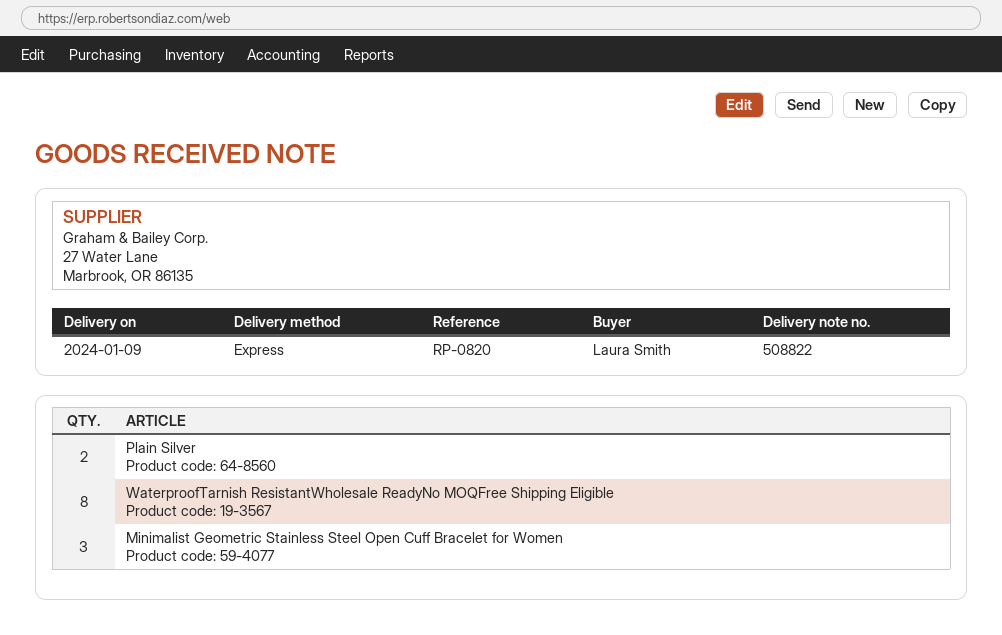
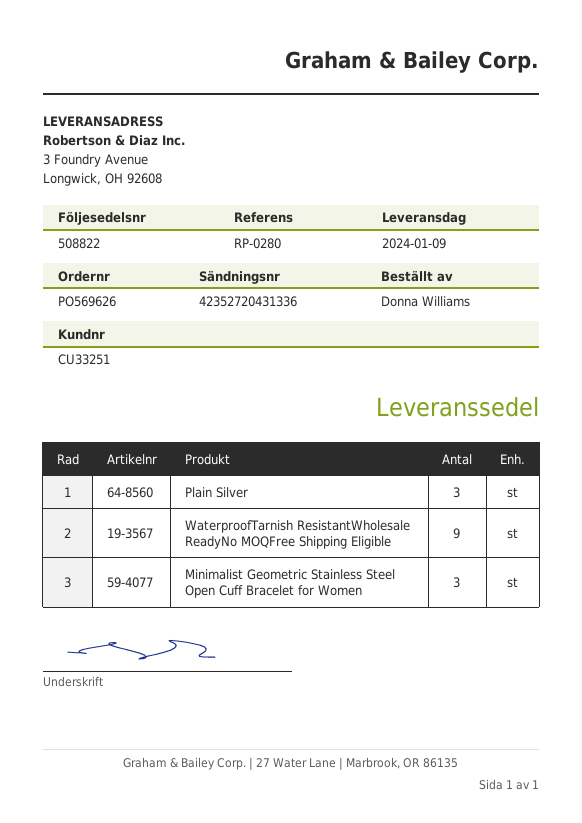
reference: RP-0820 -> RP-0280
ordered by: Laura Smith -> Donna Williams
Plain Silver: 2 -> 3
WaterproofTarnish ResistantWholesale ReadyNo MOQFree Shipping Eligible: 8 -> 9

